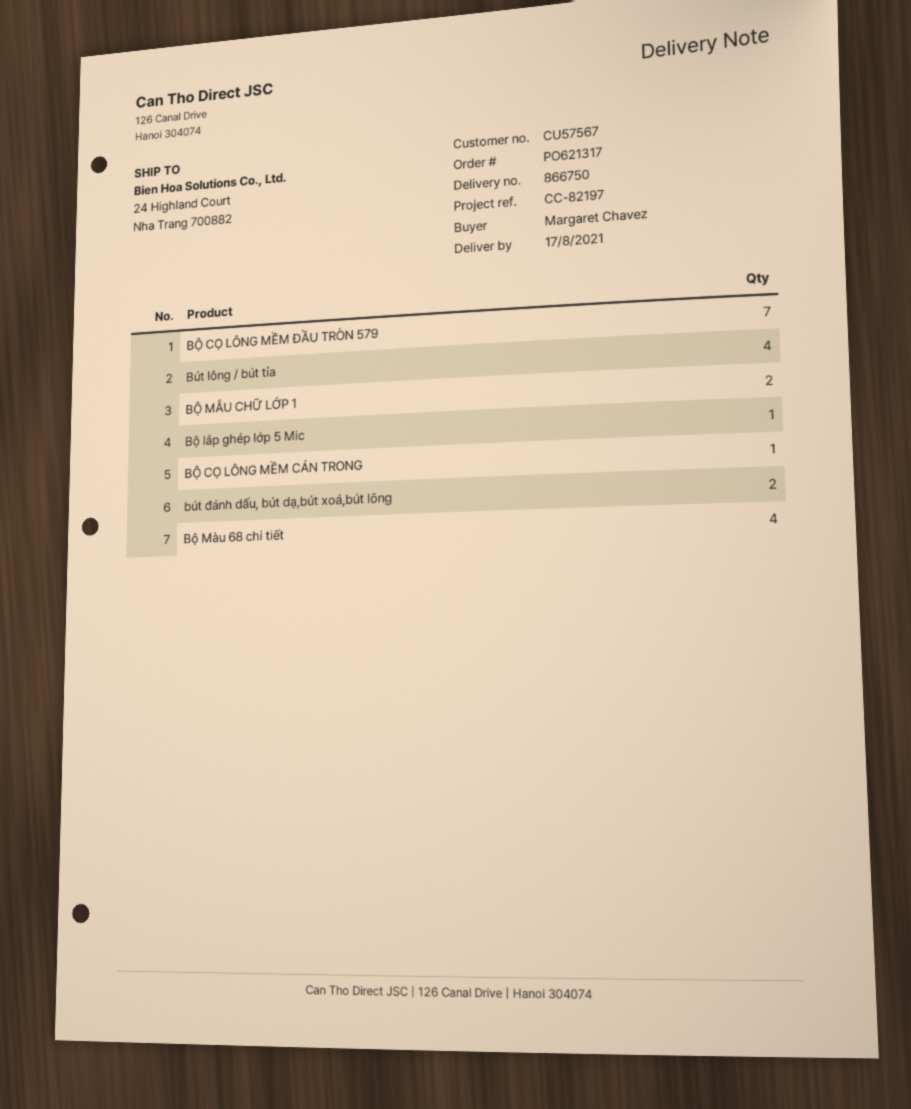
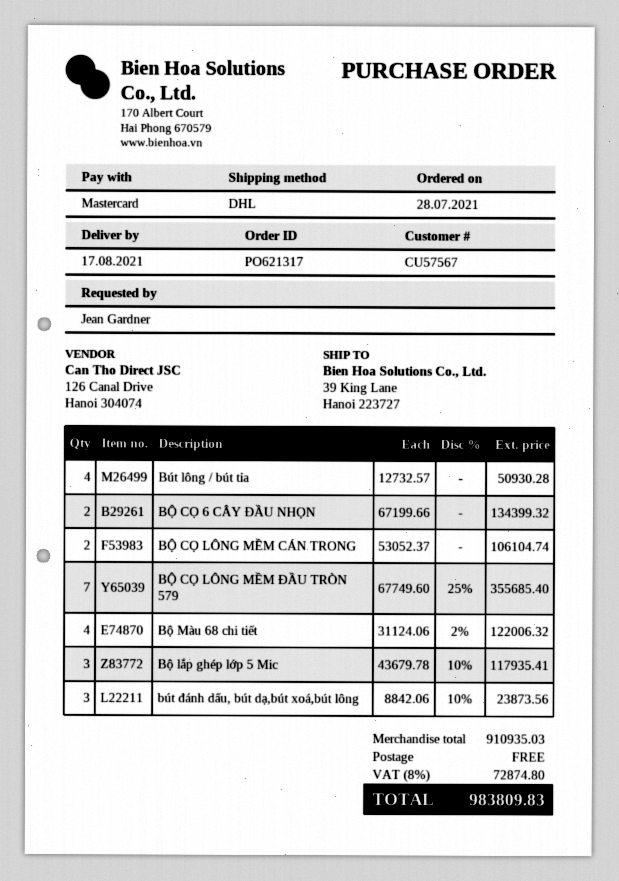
ordered by: Margaret Chavez -> Jean Gardner
ship to: 24 Highland Court, Nha Trang 700882 -> 39 King Lane, Hanoi 223727
BỘ MẪU CHỮ LỚP 1: 2 -> none
Bộ lắp ghép lớp 5 Mic: 1 -> 3
BỘ CỌ LÔNG MỀM CÁN TRONG: 1 -> 2
bút đánh dấu, bút dạ,bút xoá,bút lông: 2 -> 3
BỘ CỌ 6 CÂY ĐẦU NHỌN: none -> 2

